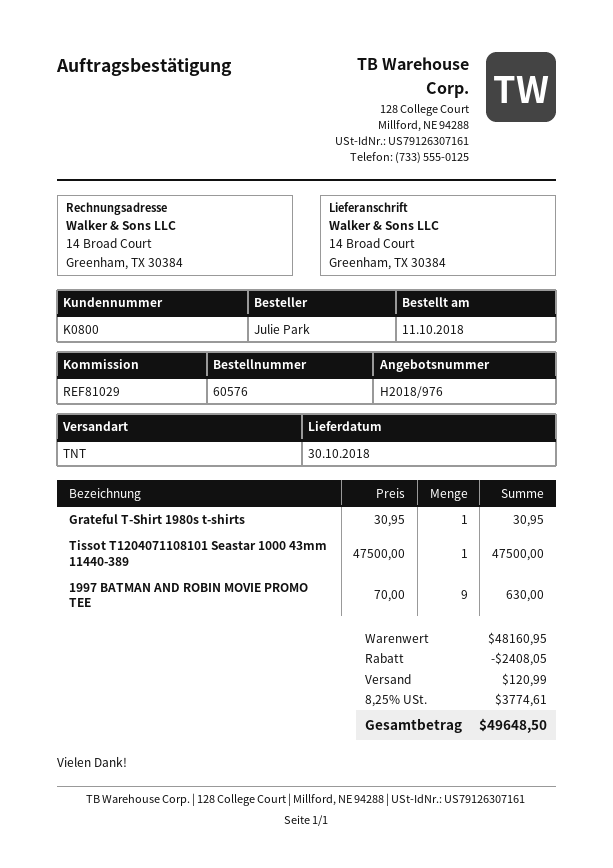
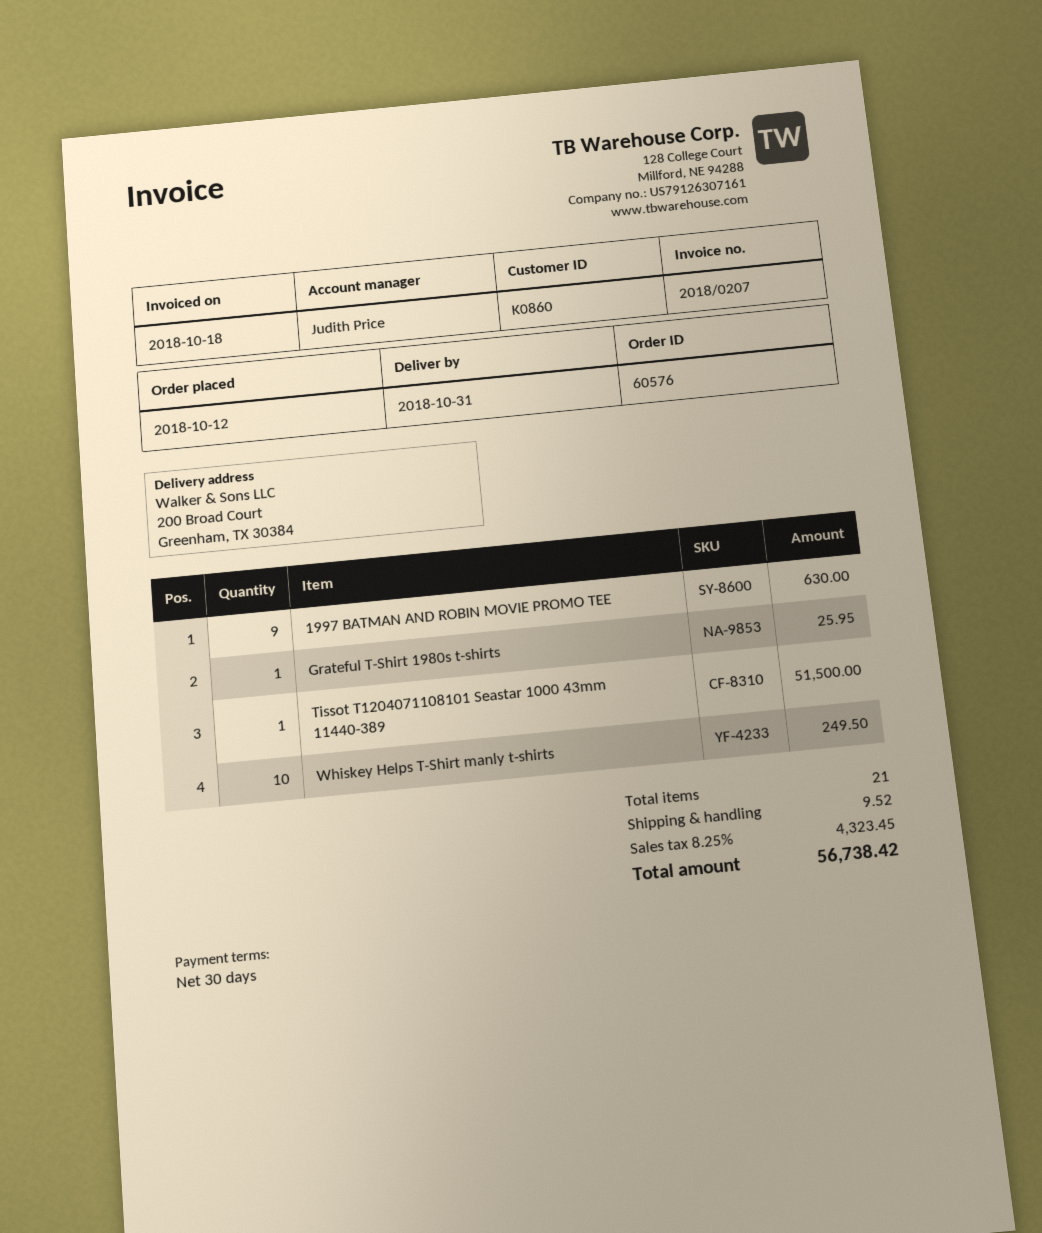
order date: 2018-10-11 -> 2018-10-12
delivery date: 2018-10-30 -> 2018-10-31
customer number: K0800 -> K0860
ship to: 14 Broad Court, Greenham, TX 30384 -> 200 Broad Court, Greenham, TX 30384
Grateful T-Shirt 1980s t-shirts: 1 for 30.95 -> 1 for 25.95
Tissot T1204071108101 Seastar 1000 43mm 11440-389: 1 for 47500.00 -> 1 for 51500.00
Whiskey Helps T-Shirt manly t-shirts: none -> 10 for 249.50
discount: 2408.05 -> none
shipping: 120.99 -> 9.52
tax: 8.25% = 3774.61 -> 8.25% = 4323.45
total: 49648.50 -> 56738.42

